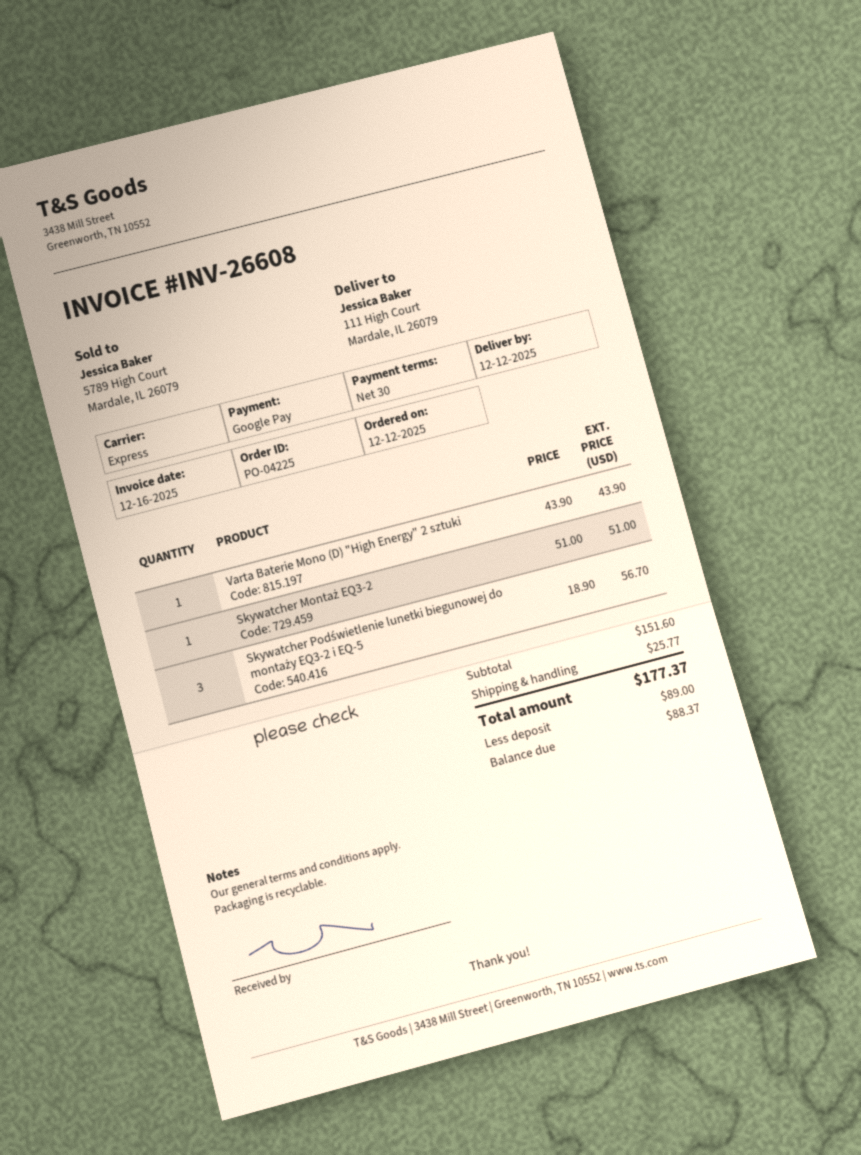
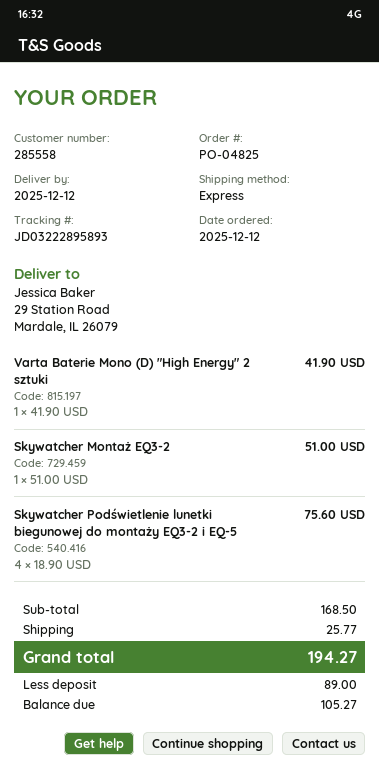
order number: PO-04225 -> PO-04825
ship to: 111 High Court, Mardale, IL 26079 -> 29 Station Road, Mardale, IL 26079
Varta Baterie Mono (D) "High Energy" 2 sztuki: 1 x 43.90 = 43.90 -> 1 x 41.90 = 41.90
Skywatcher Podświetlenie lunetki biegunowej do montaży EQ3-2 i EQ-5: 3 x 18.90 = 56.70 -> 4 x 18.90 = 75.60
subtotal: 151.60 -> 168.50
total: 177.37 -> 194.27
balance: 88.37 -> 105.27

